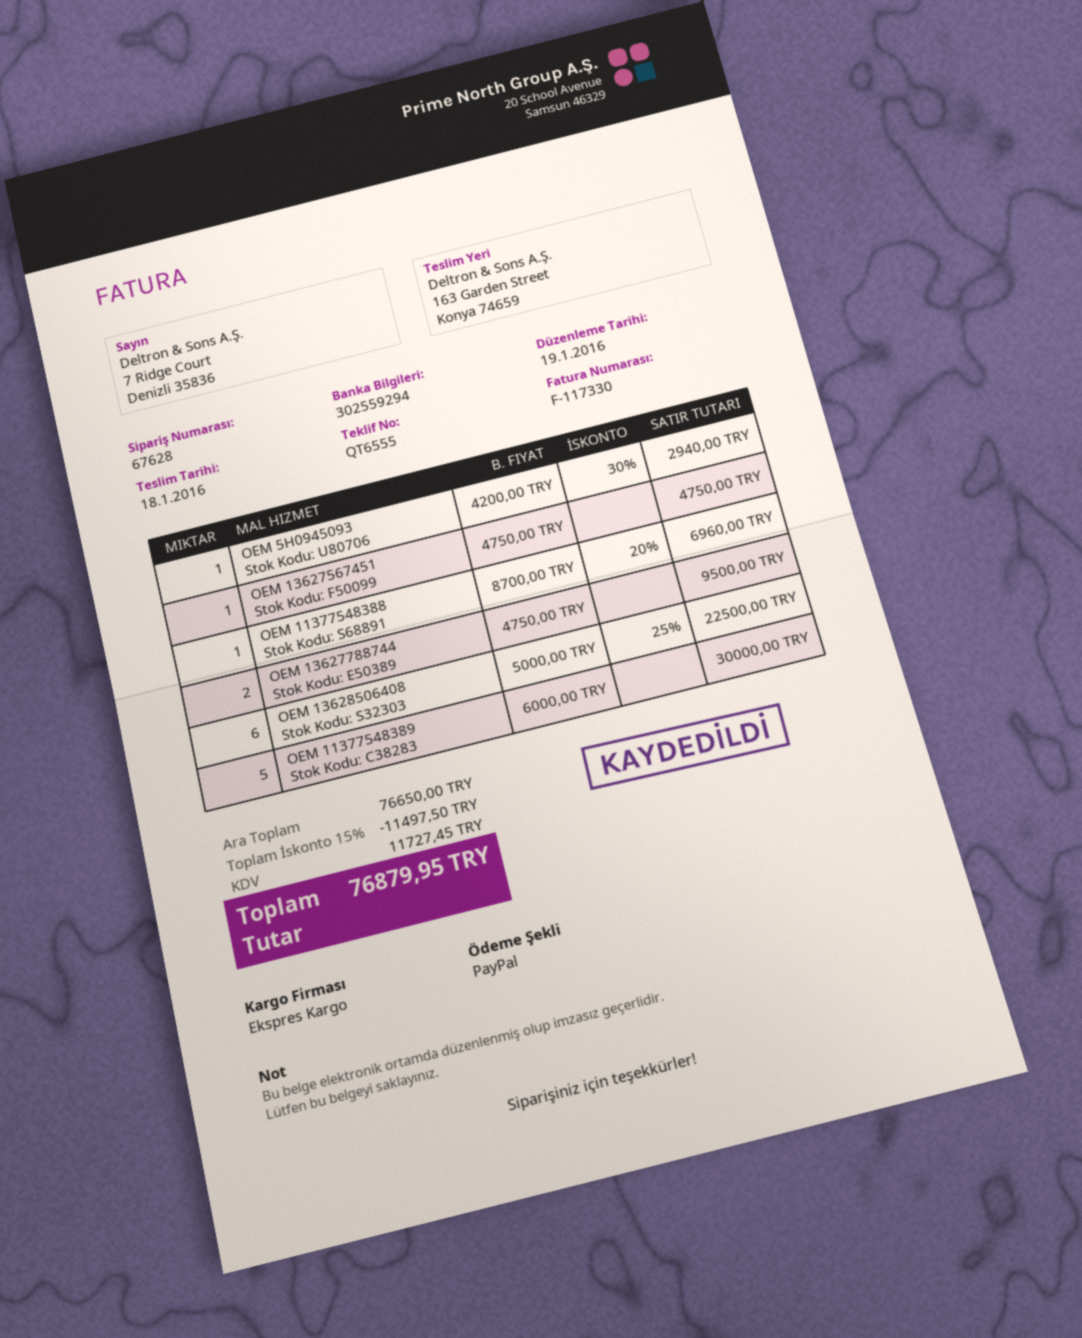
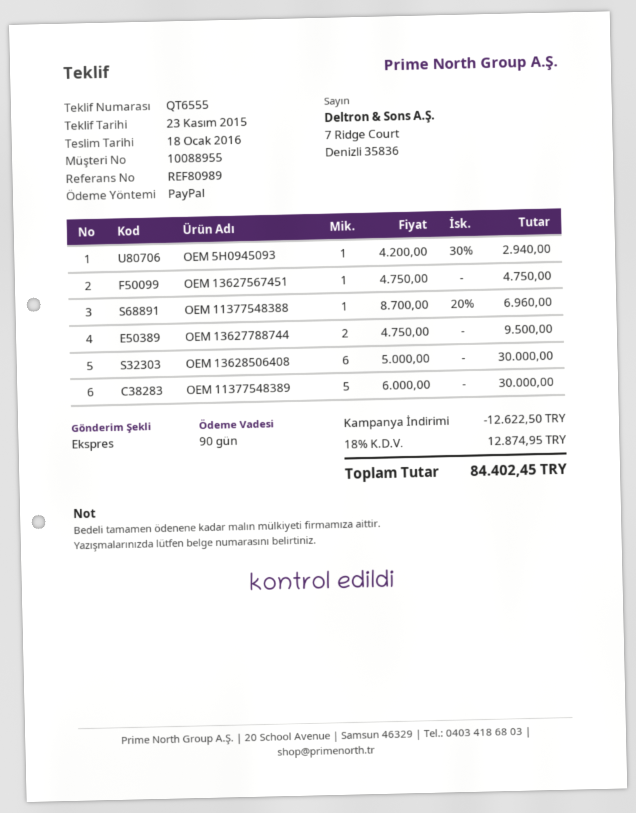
OEM 13628506408: 6 x 5000.00 - 25% = 22500.00 -> 6 x 5000.00 = 30000.00
discount: 11497.50 -> 12622.50
tax: 11727.45 -> 12874.95
total: 76879.95 -> 84402.45

